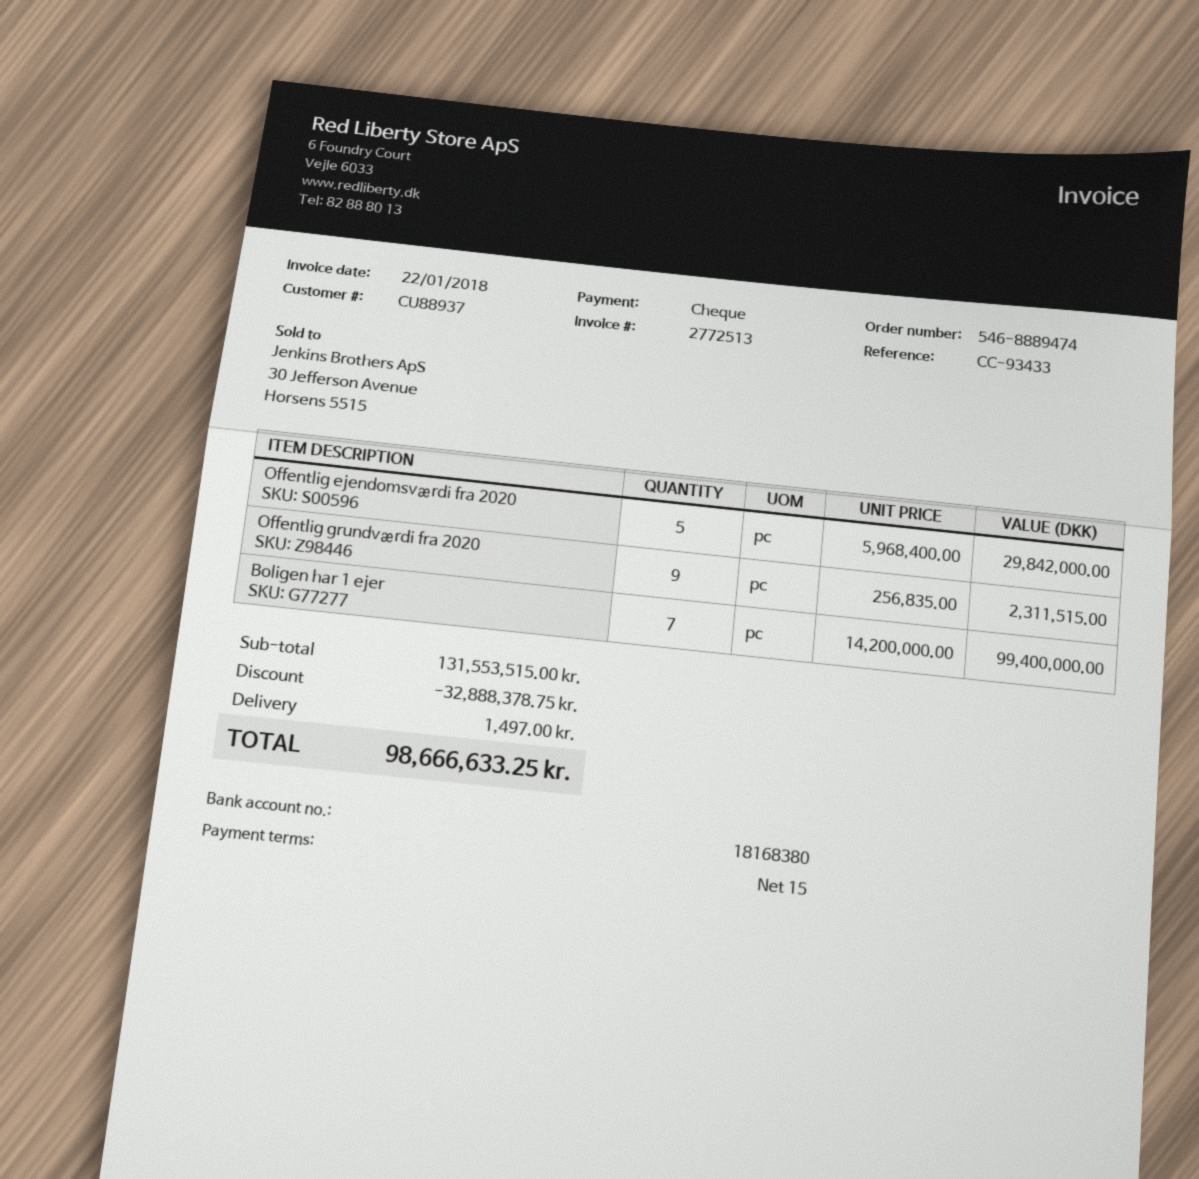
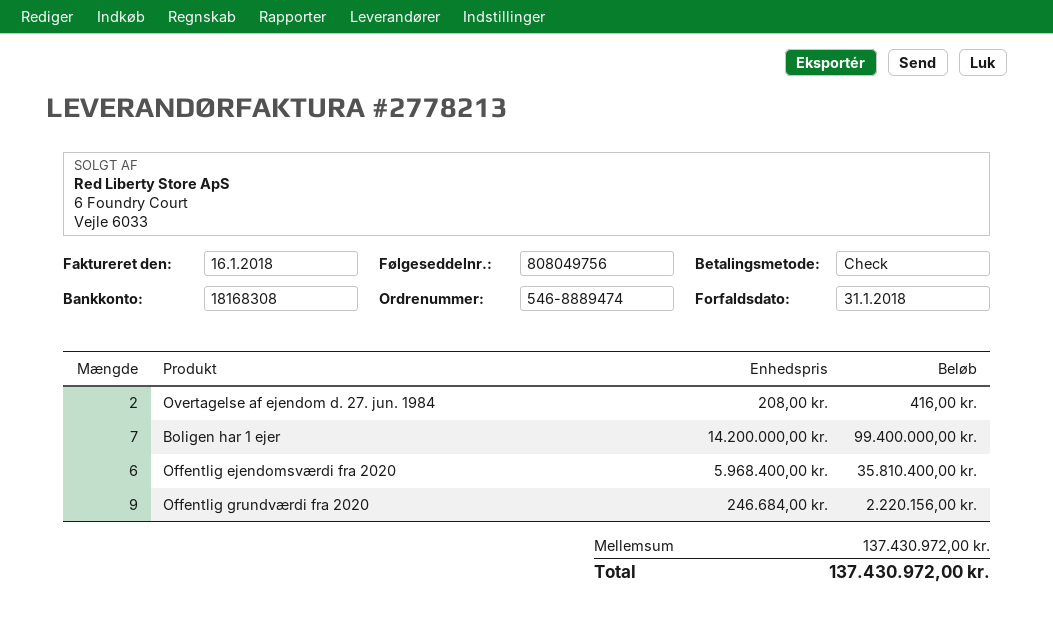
invoice number: 2772513 -> 2778213
invoice date: 2018-01-22 -> 2018-01-16
bank account: 18168380 -> 18168308
Offentlig ejendomsværdi fra 2020: 5 x 5968400.00 = 29842000.00 -> 6 x 5968400.00 = 35810400.00
Offentlig grundværdi fra 2020: 9 x 256835.00 = 2311515.00 -> 9 x 246684.00 = 2220156.00
Overtagelse af ejendom d. 27. jun. 1984: none -> 2 x 208.00 = 416.00
subtotal: 131553515.00 -> 137430972.00
discount: 32888378.75 -> none
shipping: 1497.00 -> none
total: 98666633.25 -> 137430972.00

